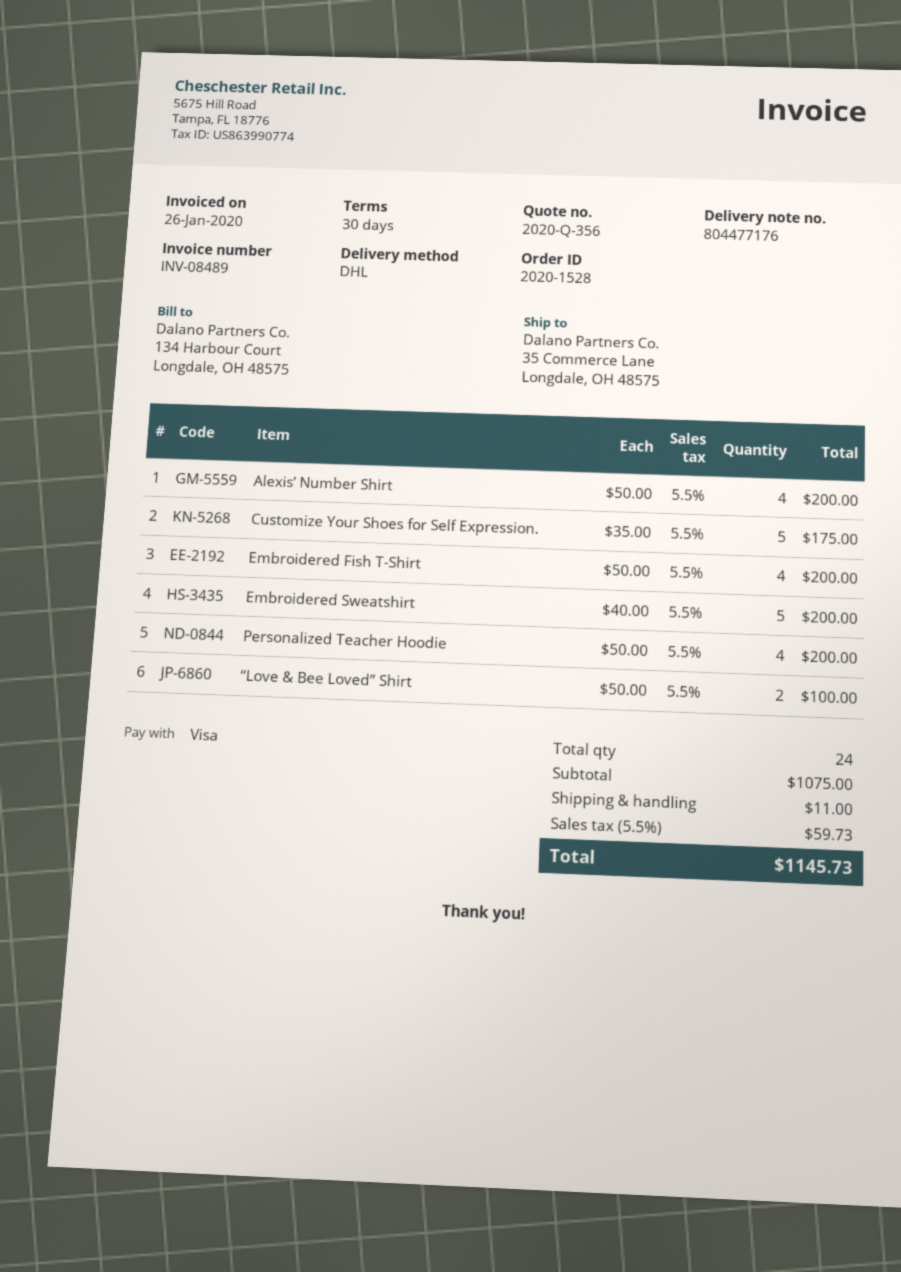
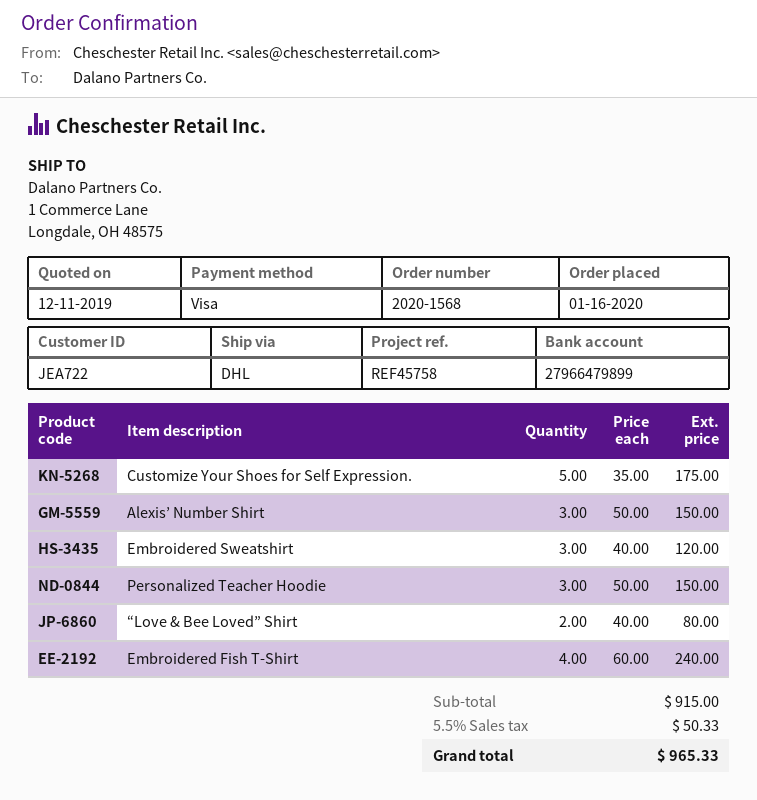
order number: 2020-1528 -> 2020-1568
ship to: 35 Commerce Lane, Longdale, OH 48575 -> 1 Commerce Lane, Longdale, OH 48575
Alexis’ Number Shirt: 4 x 50.00 = 200.00 -> 3 x 50.00 = 150.00
Embroidered Fish T-Shirt: 4 x 50.00 = 200.00 -> 4 x 60.00 = 240.00
Embroidered Sweatshirt: 5 x 40.00 = 200.00 -> 3 x 40.00 = 120.00
Personalized Teacher Hoodie: 4 x 50.00 = 200.00 -> 3 x 50.00 = 150.00
“Love & Bee Loved” Shirt: 2 x 50.00 = 100.00 -> 2 x 40.00 = 80.00
subtotal: 1075.00 -> 915.00
shipping: 11.00 -> none
tax: 5.5% = 59.73 -> 5.5% = 50.33
total: 1145.73 -> 965.33

